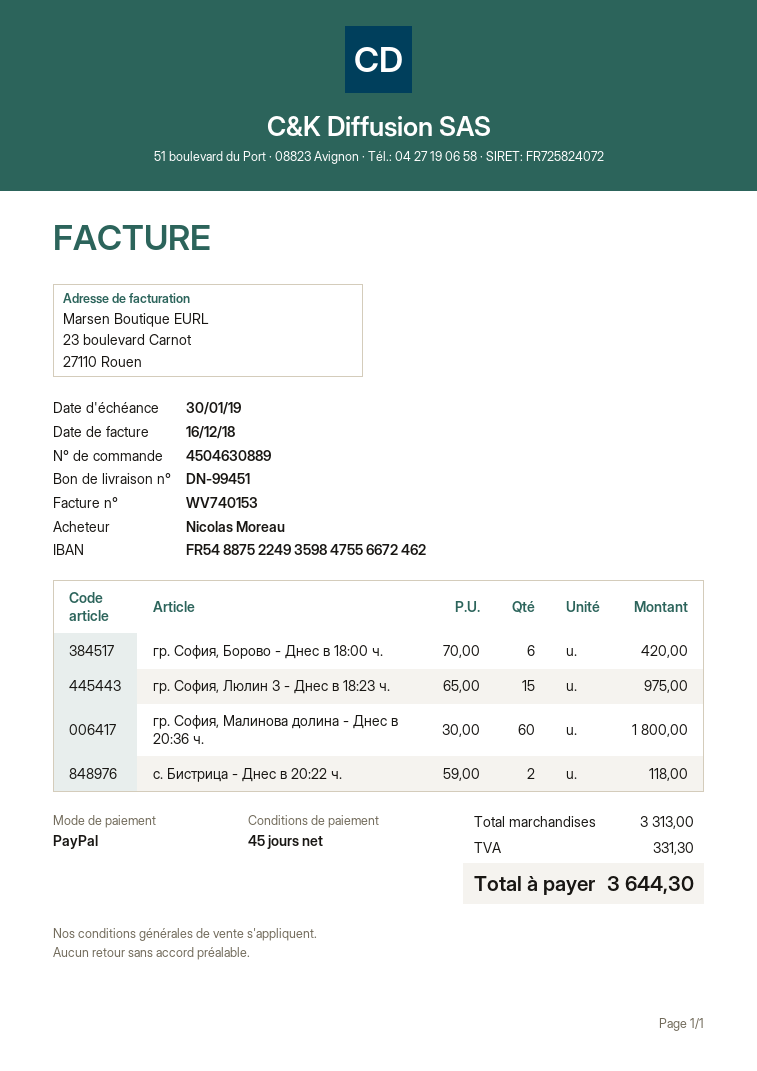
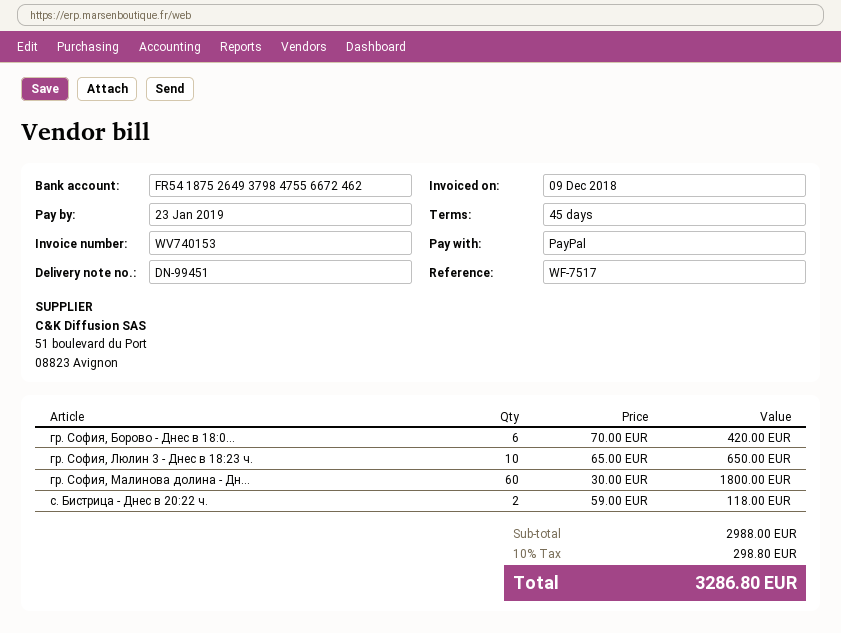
invoice date: 2018-12-16 -> 2018-12-09
due date: 2019-01-30 -> 2019-01-23
bank account: FR5488752249359847556672462 -> FR5418752649379847556672462
гр. София, Люлин 3 - Днес в 18:23 ч.: 15 x 65.00 = 975.00 -> 10 x 65.00 = 650.00
subtotal: 3313.00 -> 2988.00
tax: 331.30 -> 298.80
total: 3644.30 -> 3286.80

